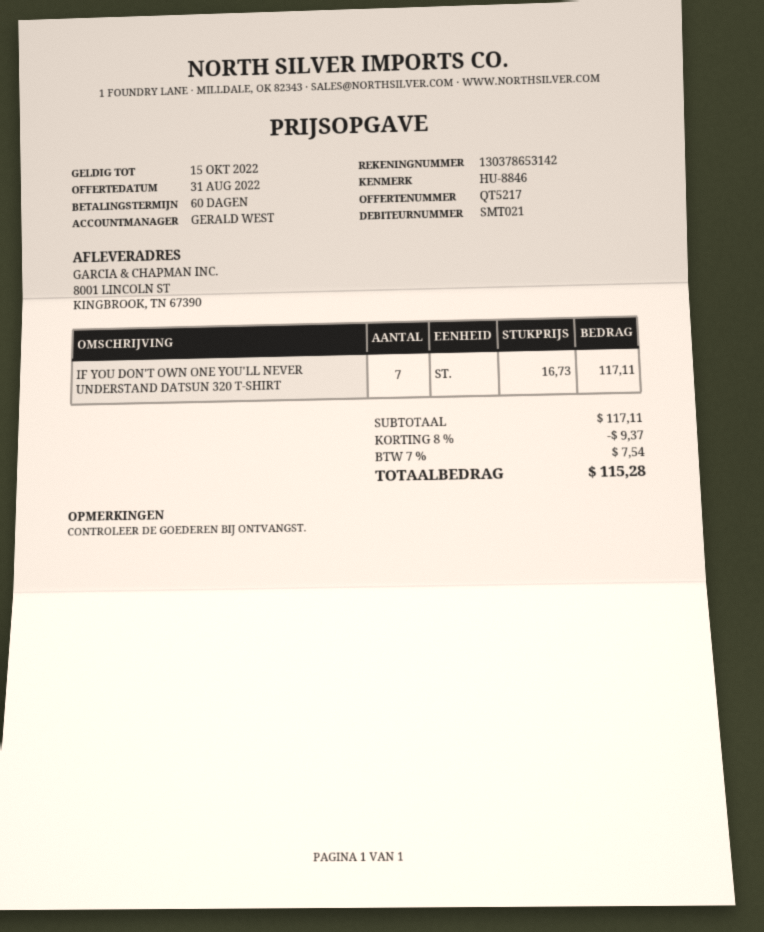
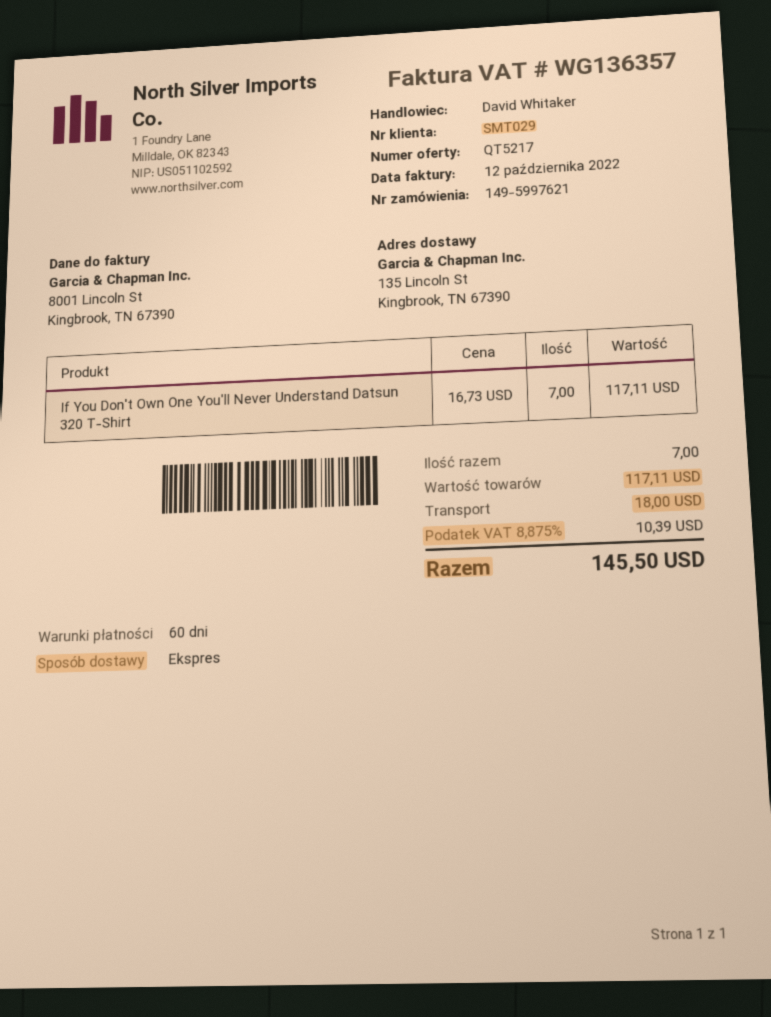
customer number: SMT021 -> SMT029
sales rep: GERALD WEST -> David Whitaker
ship to: 8001 LINCOLN ST, KINGBROOK, TN 67390 -> 135 Lincoln St, Kingbrook, TN 67390
discount: 8% = 9.37 -> none
shipping: none -> 18.00
tax: 7% = 7.54 -> 8.875% = 10.39
total: 115.28 -> 145.50

